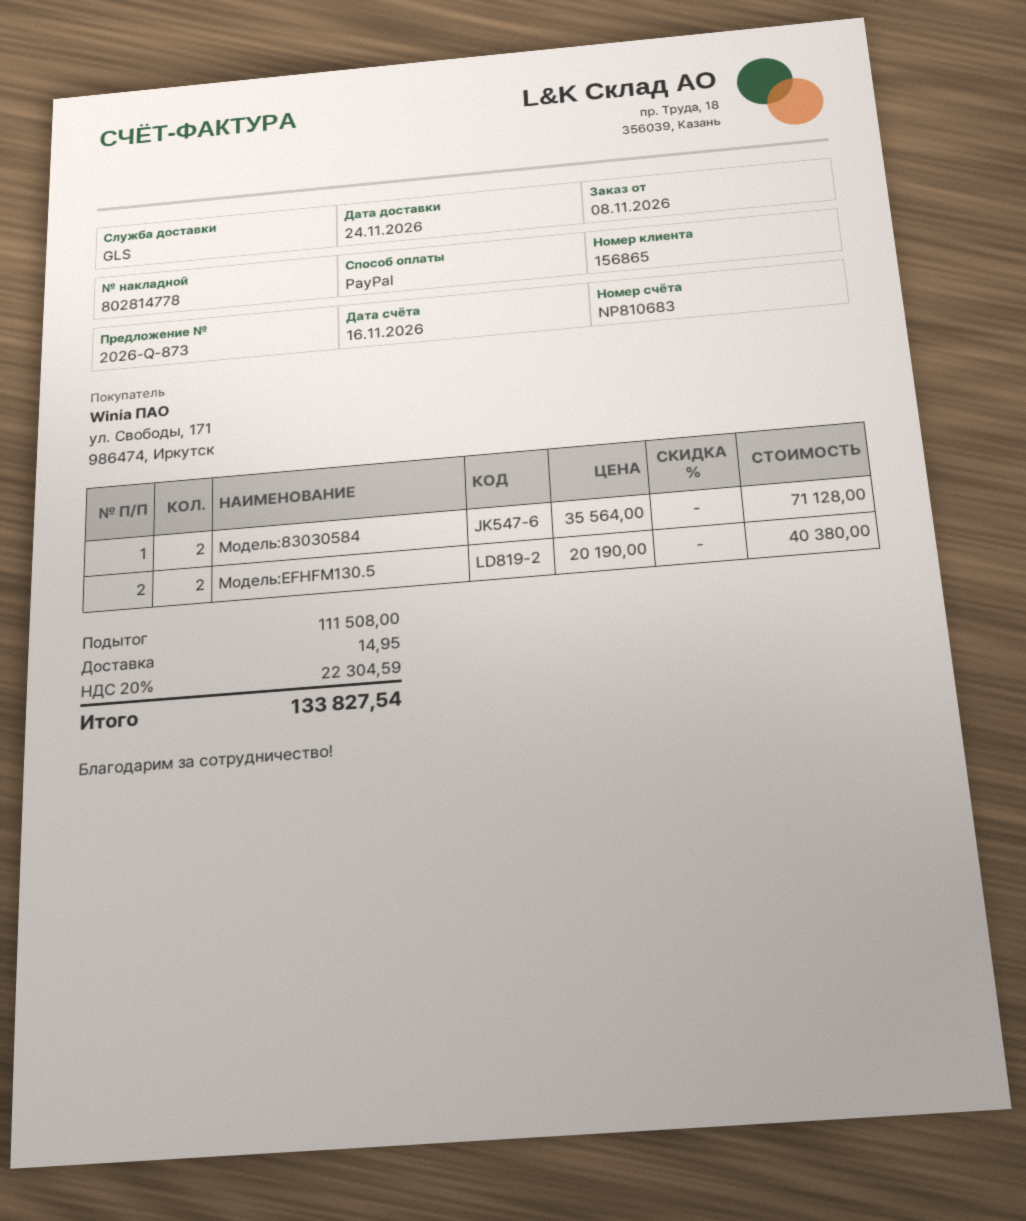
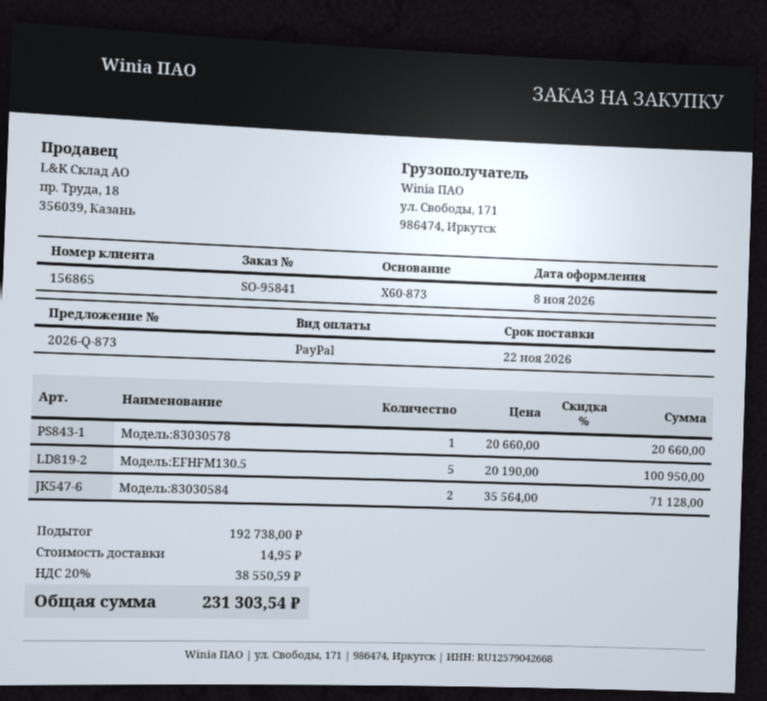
delivery date: 2026-11-24 -> 2026-11-22
Модель:EFHFM130.5: 2 x 20190.00 = 40380.00 -> 5 x 20190.00 = 100950.00
Модель:83030578: none -> 1 x 20660.00 = 20660.00
subtotal: 111508.00 -> 192738.00
tax: 20% = 22304.59 -> 20% = 38550.59
total: 133827.54 -> 231303.54

